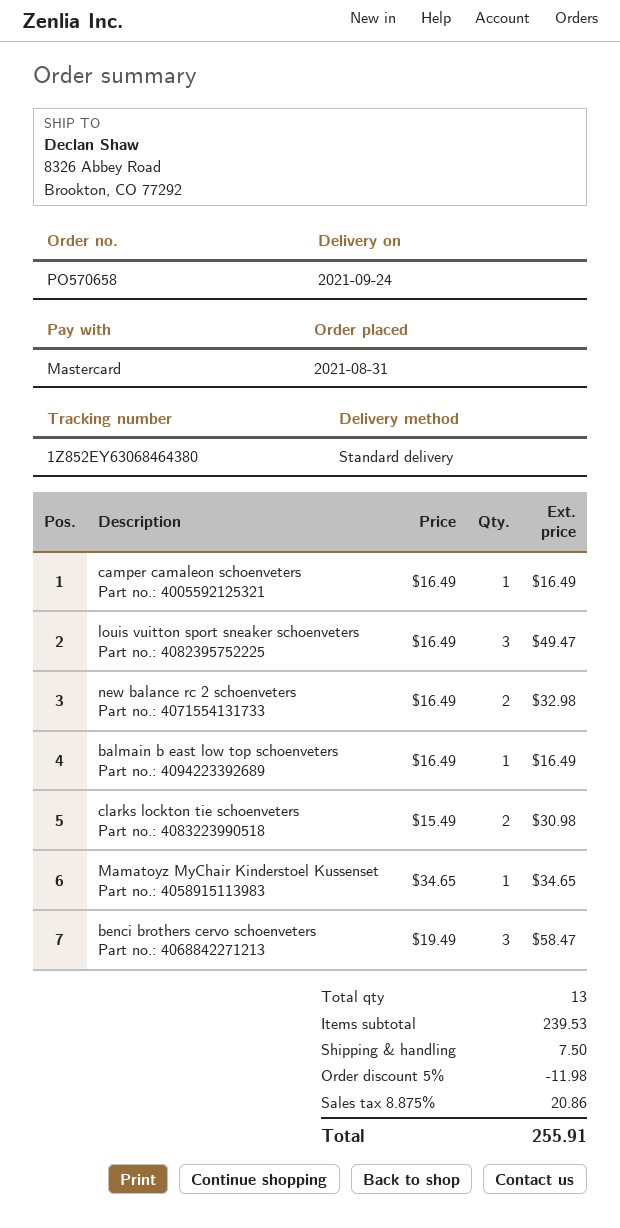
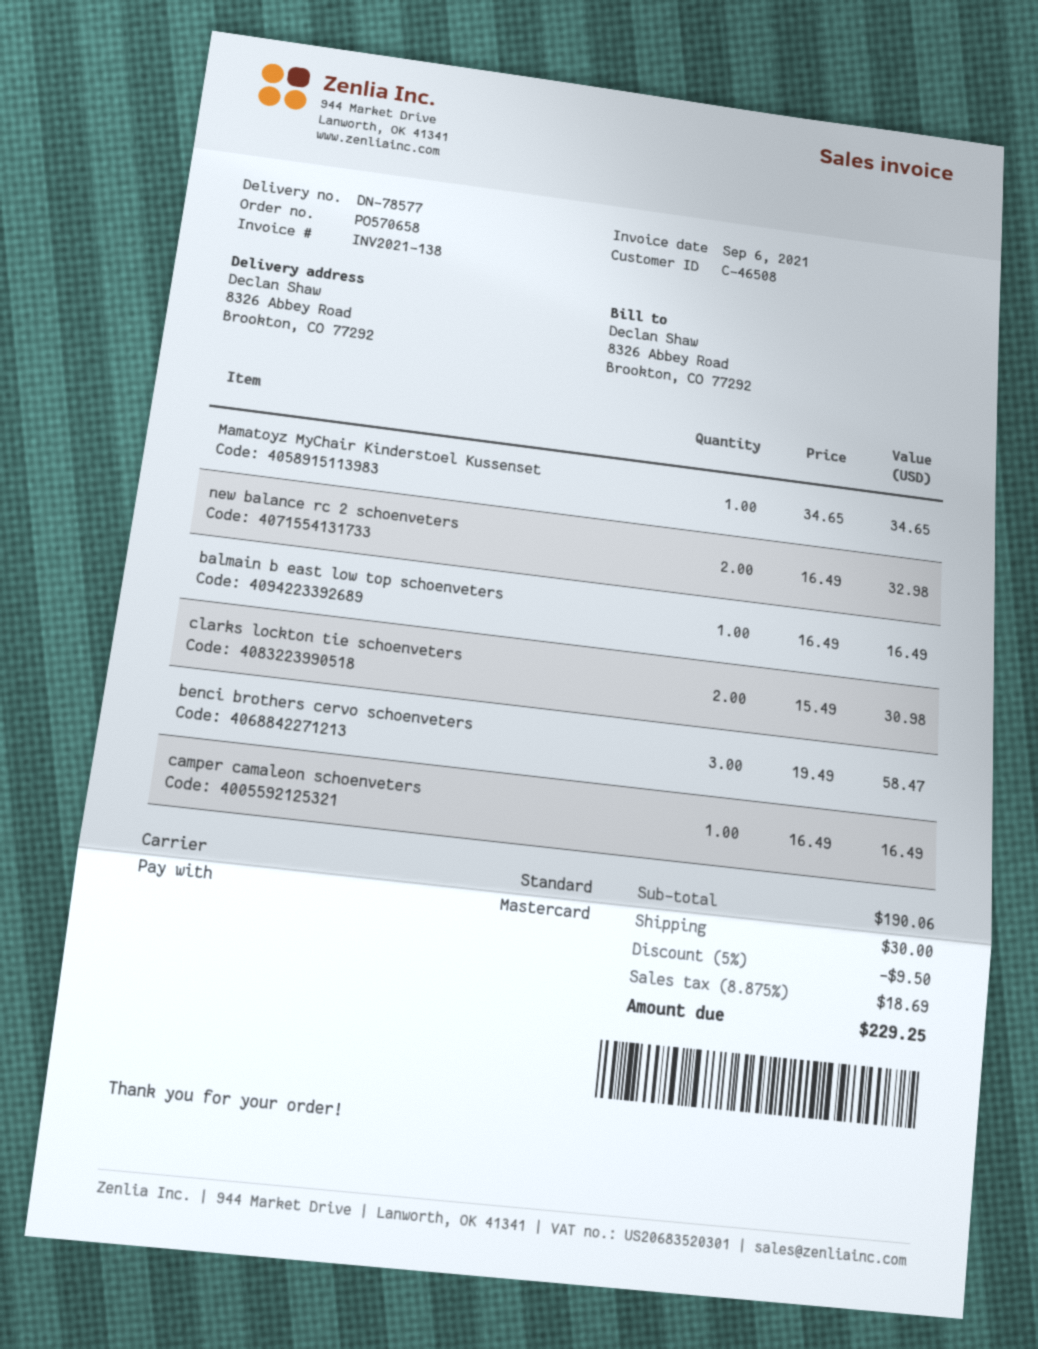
louis vuitton sport sneaker schoenveters: 3 x 16.49 = 49.47 -> none
subtotal: 239.53 -> 190.06
discount: 5% = 11.98 -> 5% = 9.50
shipping: 7.50 -> 30.00
tax: 8.875% = 20.86 -> 8.875% = 18.69
total: 255.91 -> 229.25

